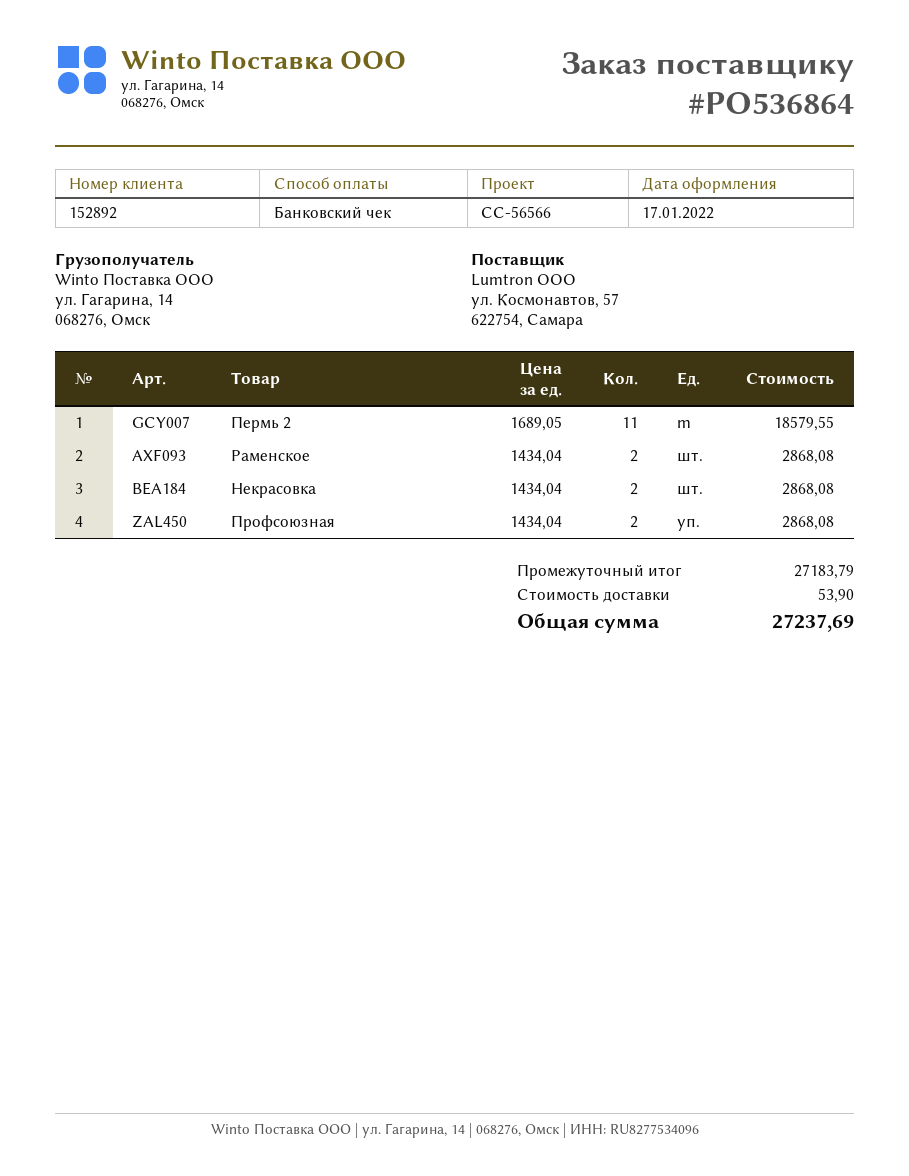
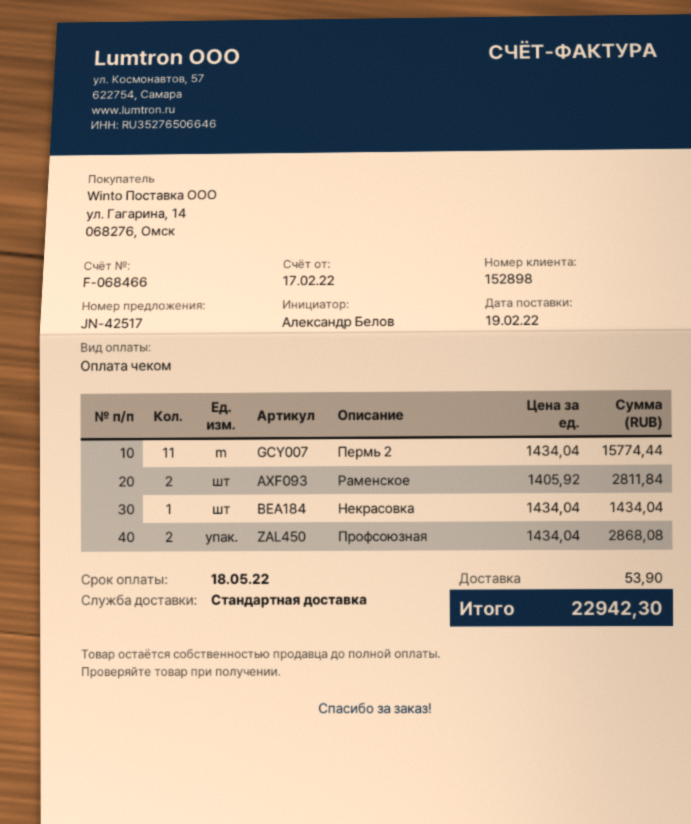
customer number: 152892 -> 152898
Пермь 2: 11 x 1689.05 = 18579.55 -> 11 x 1434.04 = 15774.44
Раменское: 2 x 1434.04 = 2868.08 -> 2 x 1405.92 = 2811.84
Некрасовка: 2 x 1434.04 = 2868.08 -> 1 x 1434.04 = 1434.04
total: 27237.69 -> 22942.30

